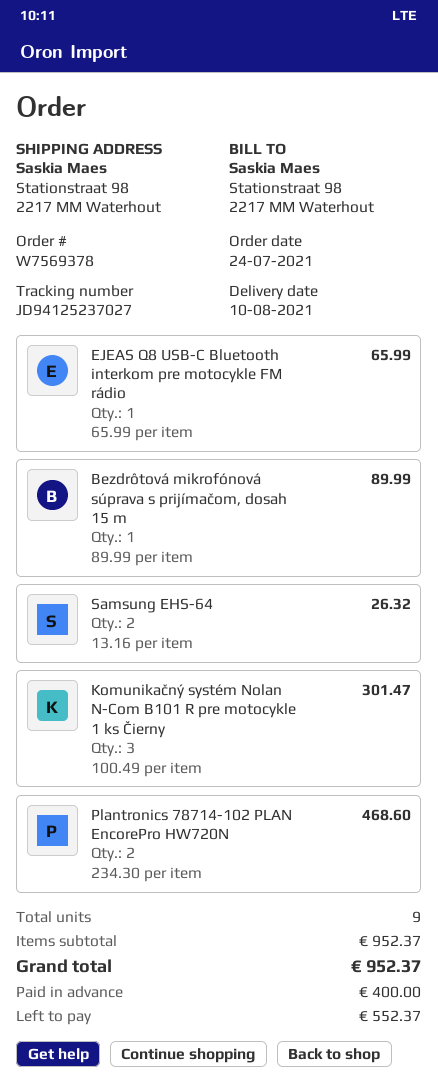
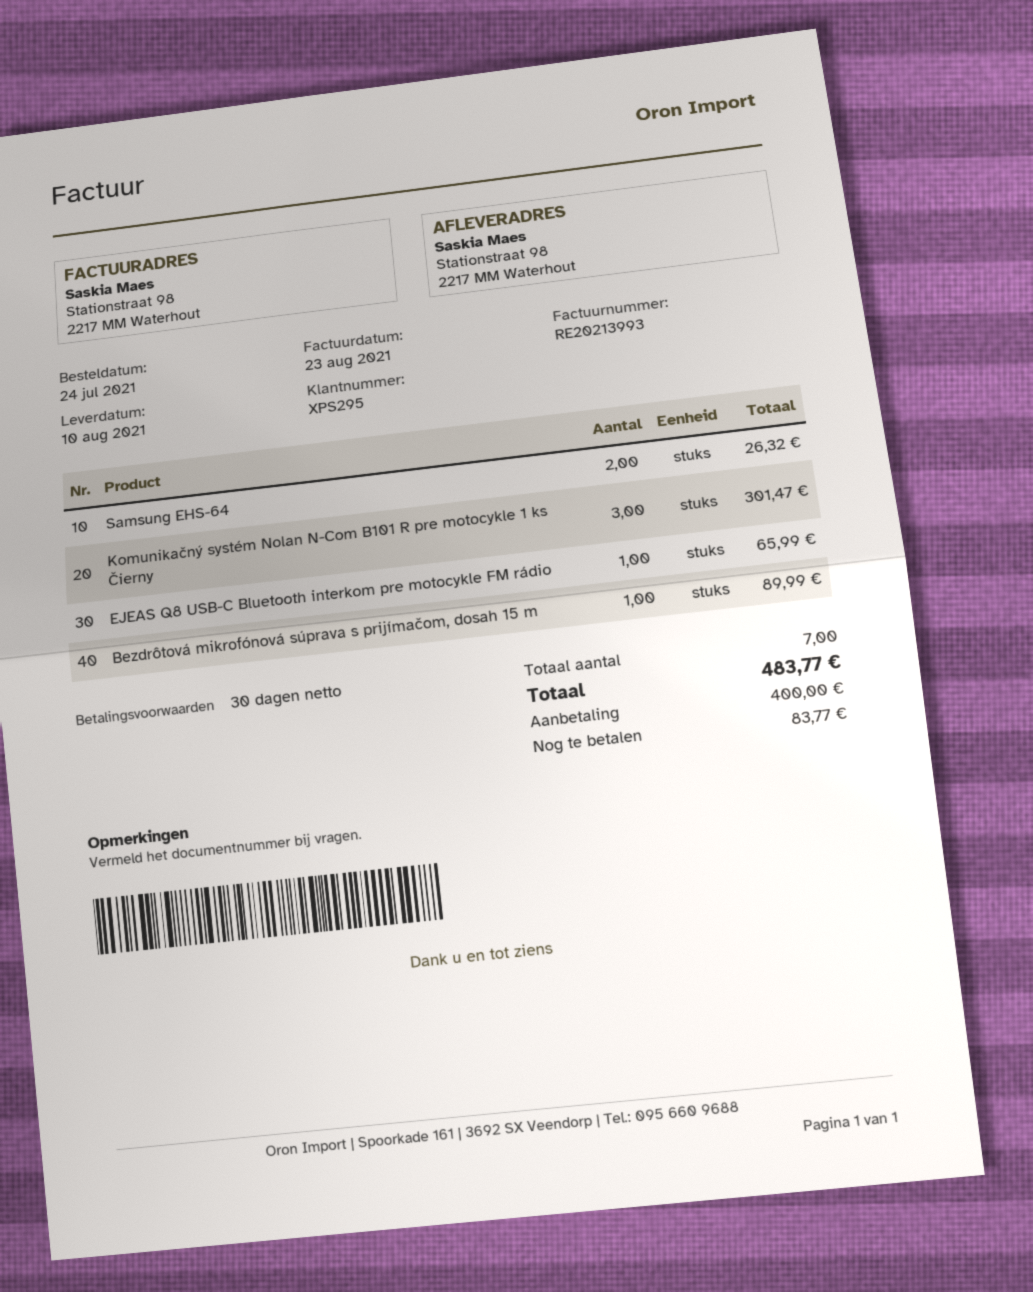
Plantronics 78714-102 PLAN EncorePro HW720N: 2 for 468.60 -> none
total quantity: 9 -> 7
total: 952.37 -> 483.77
balance: 552.37 -> 83.77

